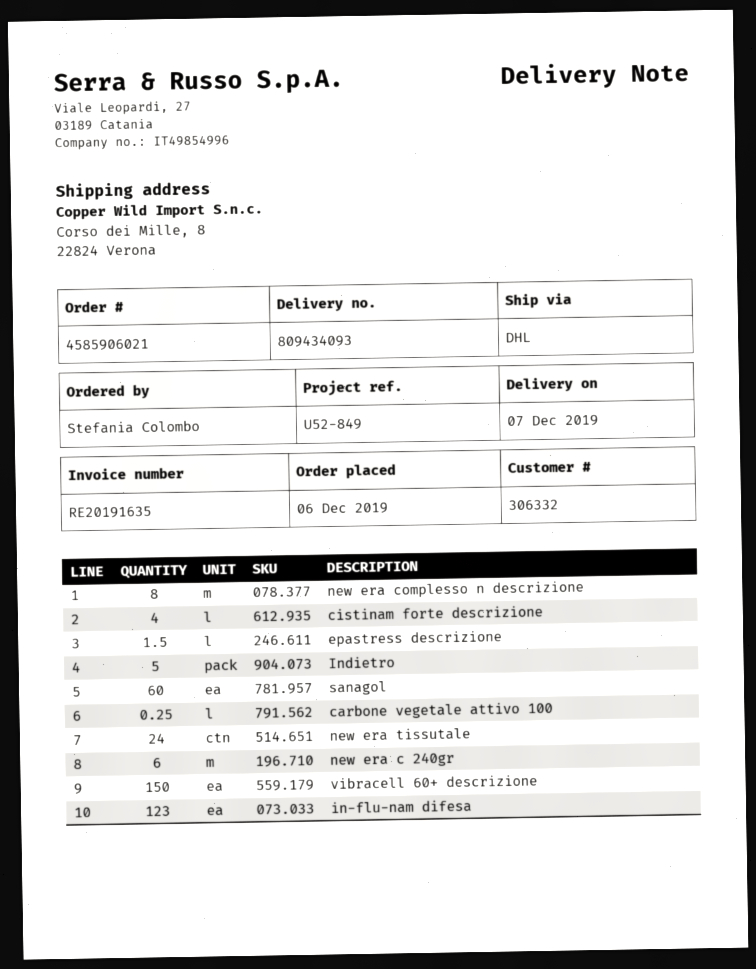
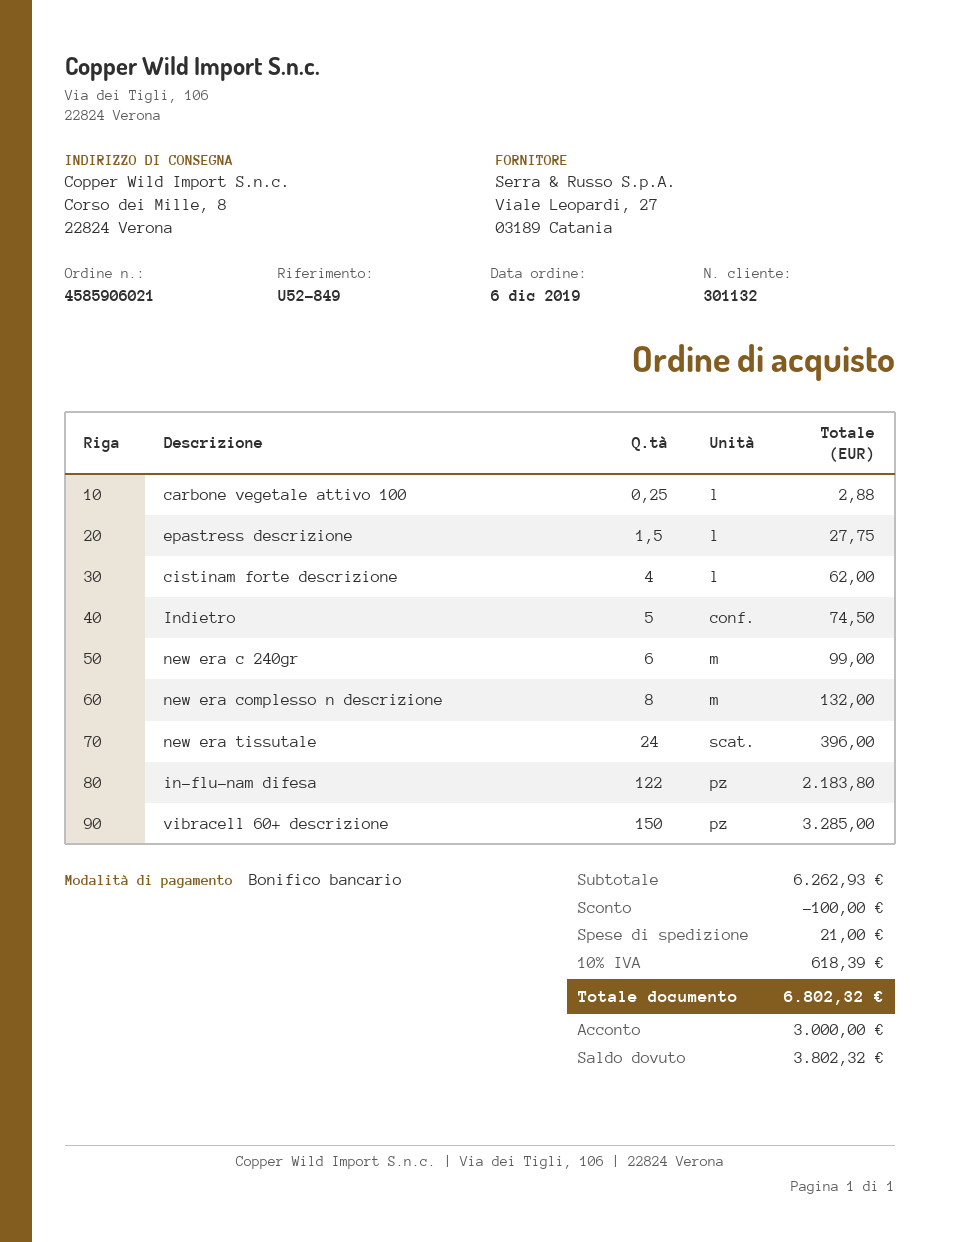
customer number: 306332 -> 301132
sanagol: 60 -> none
in-flu-nam difesa: 123 -> 122

